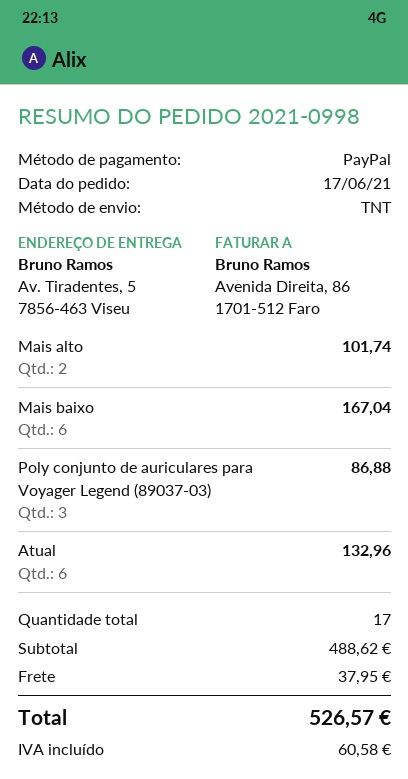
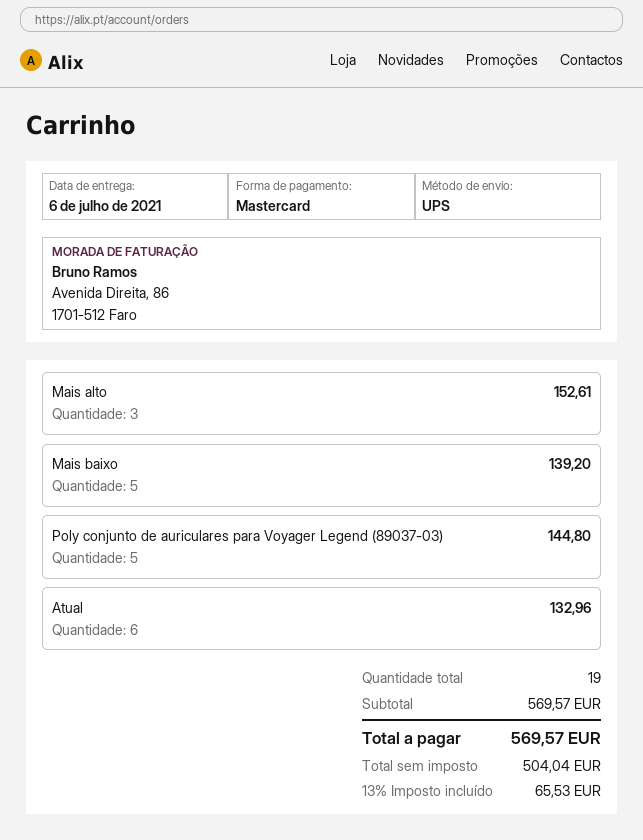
payment method: PayPal -> Mastercard
shipping method: TNT -> UPS
Mais alto: 2 for 101.74 -> 3 for 152.61
Mais baixo: 6 for 167.04 -> 5 for 139.20
Poly conjunto de auriculares para Voyager Legend (89037-03): 3 for 86.88 -> 5 for 144.80
total quantity: 17 -> 19
subtotal: 488.62 -> 569.57
shipping: 37.95 -> none
tax: 60.58 -> 65.53
total: 526.57 -> 569.57

